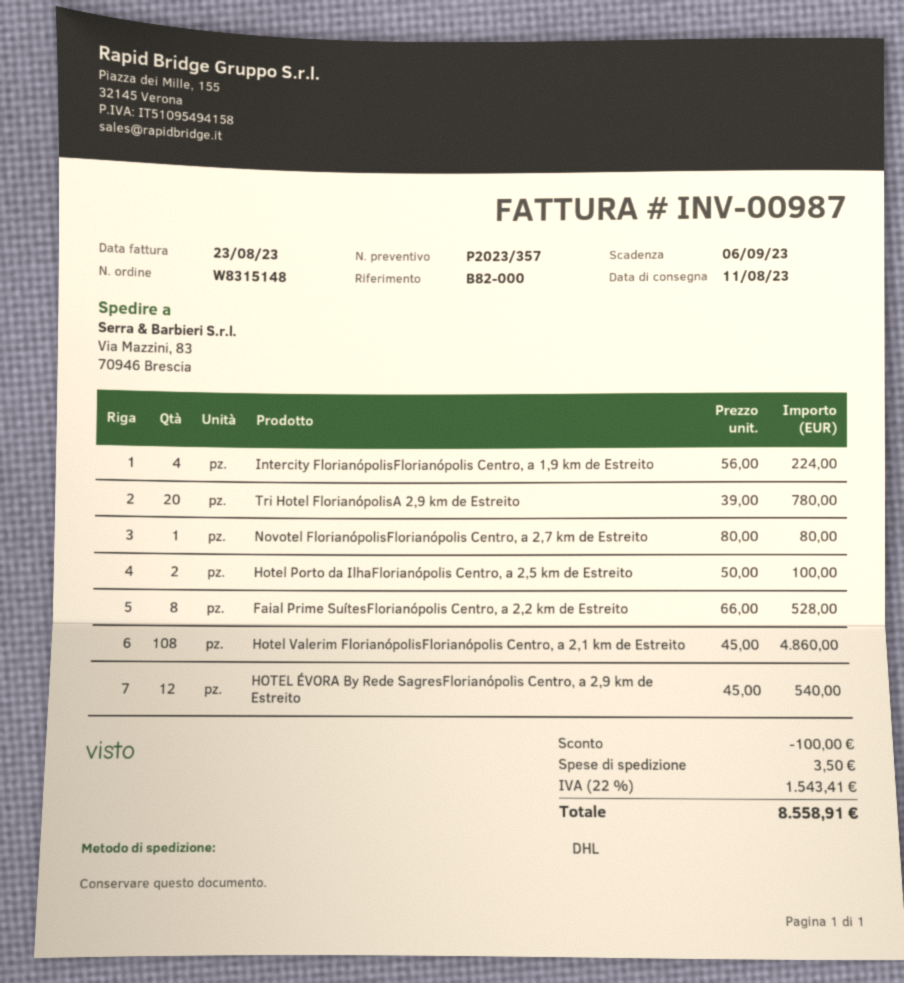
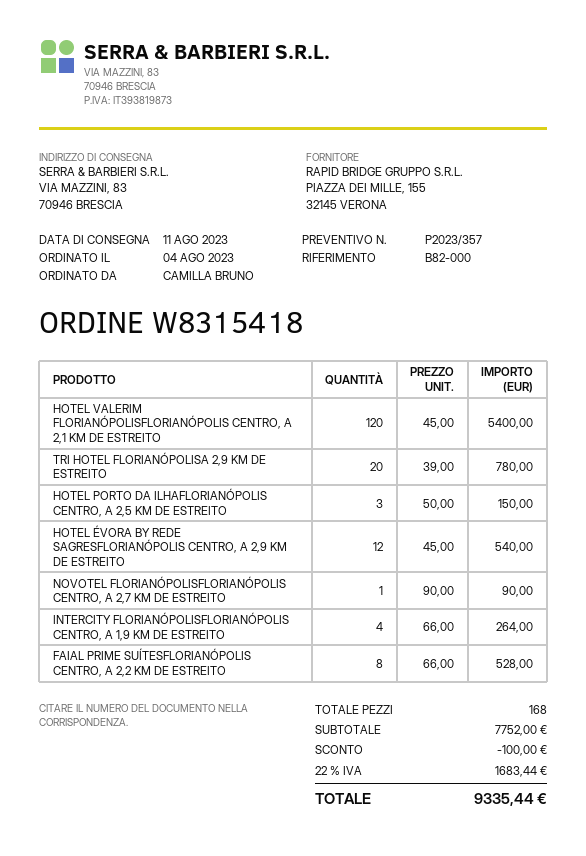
order number: W8315148 -> W8315418
Intercity FlorianópolisFlorianópolis Centro, a 1,9 km de Estreito: 4 x 56.00 = 224.00 -> 4 x 66.00 = 264.00
Novotel FlorianópolisFlorianópolis Centro, a 2,7 km de Estreito: 1 x 80.00 = 80.00 -> 1 x 90.00 = 90.00
Hotel Porto da IlhaFlorianópolis Centro, a 2,5 km de Estreito: 2 x 50.00 = 100.00 -> 3 x 50.00 = 150.00
Hotel Valerim FlorianópolisFlorianópolis Centro, a 2,1 km de Estreito: 108 x 45.00 = 4860.00 -> 120 x 45.00 = 5400.00
shipping: 3.50 -> none
tax: 22% = 1543.41 -> 22% = 1683.44
total: 8558.91 -> 9335.44

